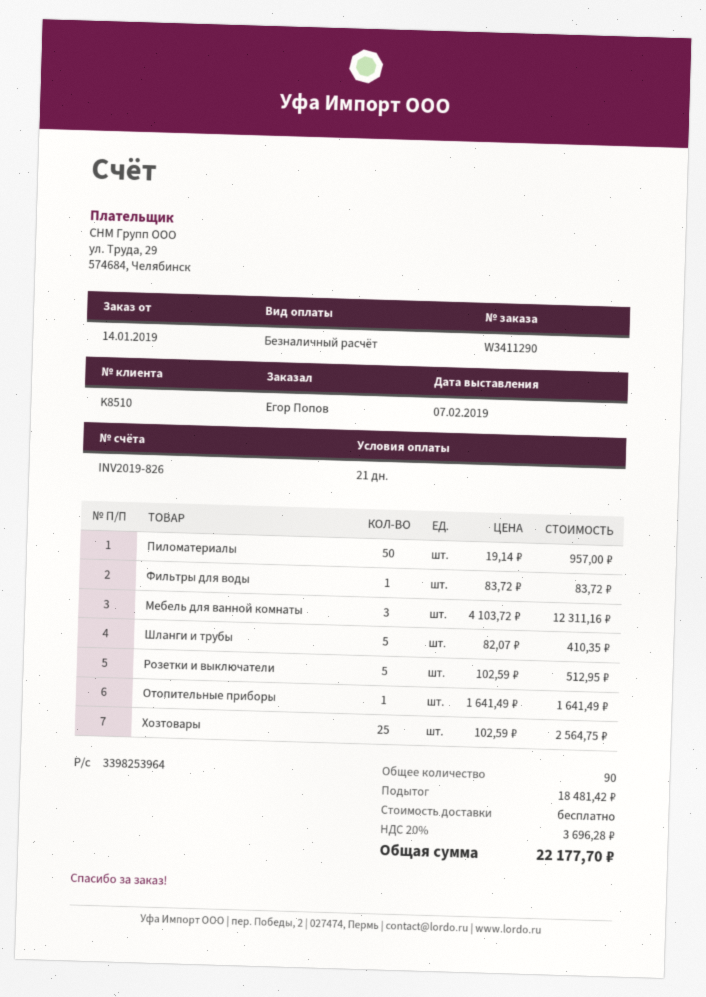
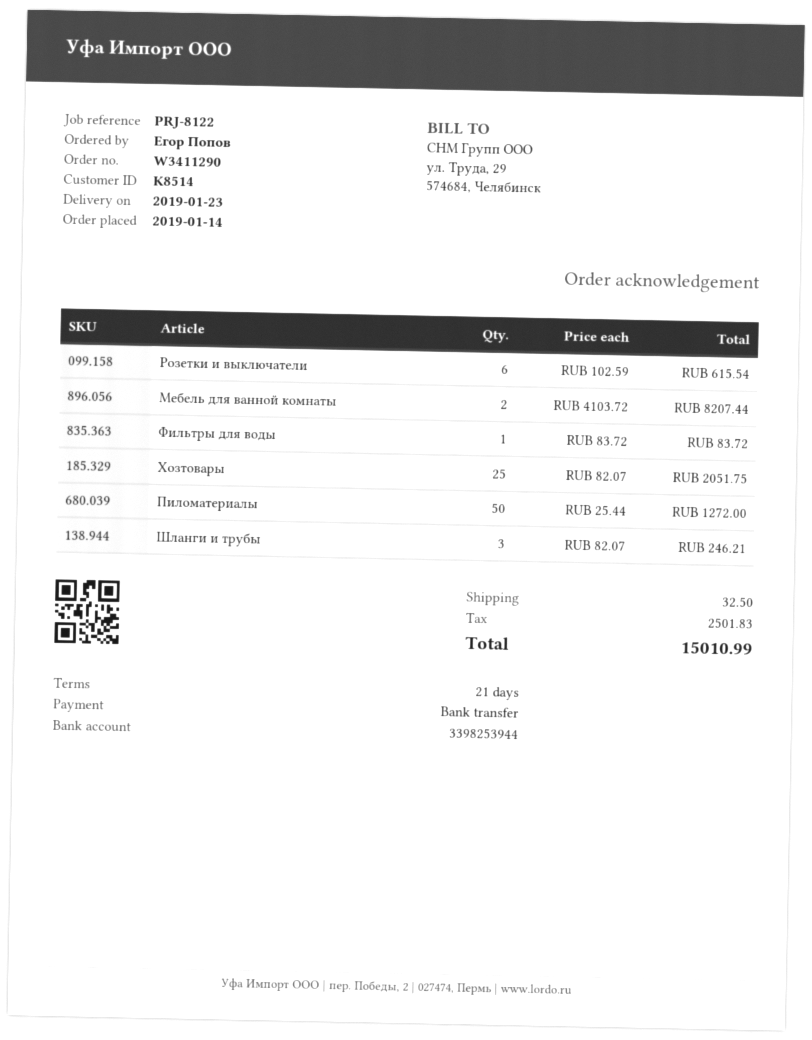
customer number: K8510 -> K8514
bank account: 3398253964 -> 3398253944
Пиломатериалы: 50 x 19.14 = 957.00 -> 50 x 25.44 = 1272.00
Мебель для ванной комнаты: 3 x 4103.72 = 12311.16 -> 2 x 4103.72 = 8207.44
Шланги и трубы: 5 x 82.07 = 410.35 -> 3 x 82.07 = 246.21
Розетки и выключатели: 5 x 102.59 = 512.95 -> 6 x 102.59 = 615.54
Отопительные приборы: 1 x 1641.49 = 1641.49 -> none
Хозтовары: 25 x 102.59 = 2564.75 -> 25 x 82.07 = 2051.75
shipping: 0.00 -> 32.50
tax: 3696.28 -> 2501.83
total: 22177.70 -> 15010.99

